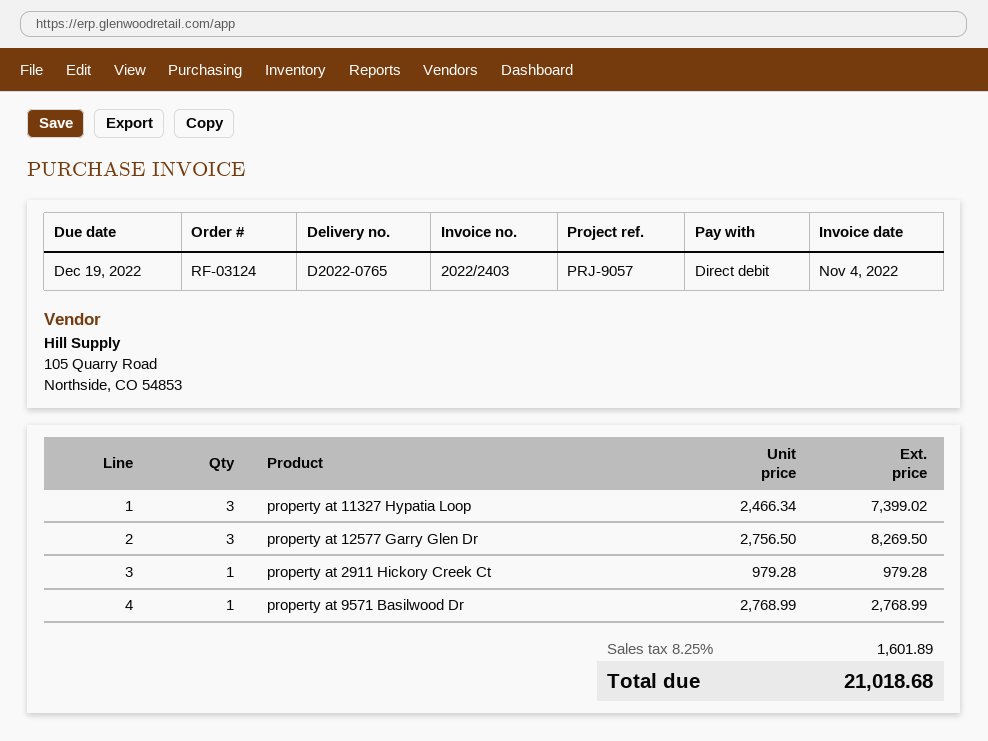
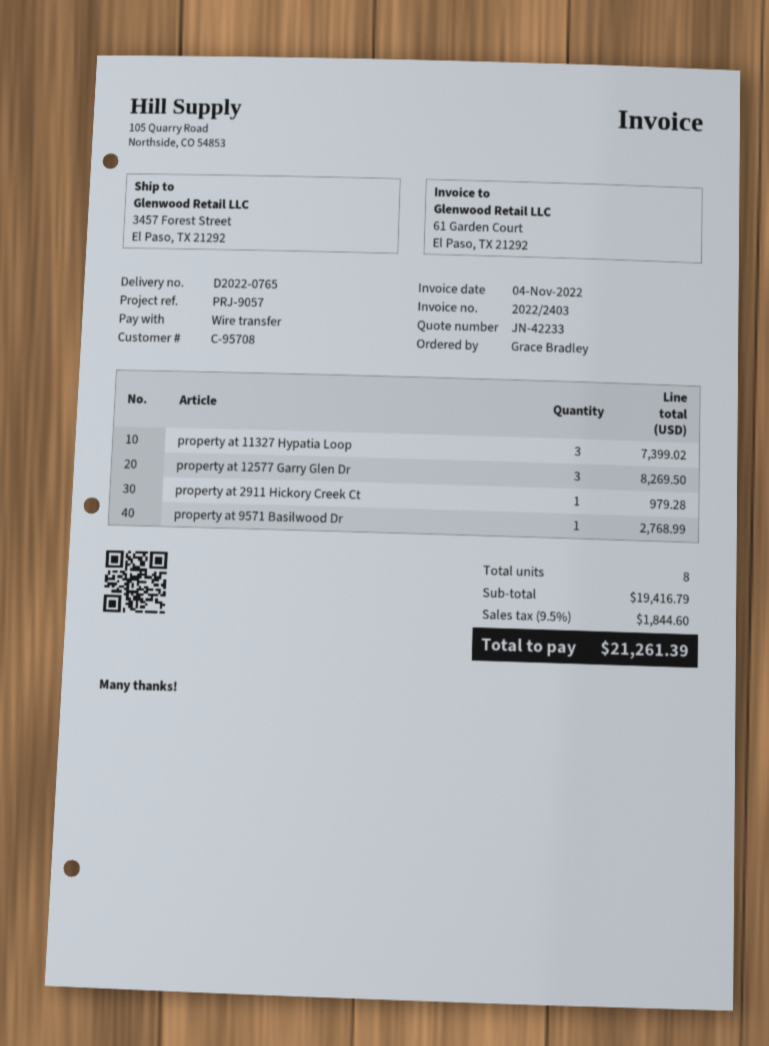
payment method: direct debit -> bank transfer
tax: 8.25% = 1601.89 -> 9.5% = 1844.60
total: 21018.68 -> 21261.39

